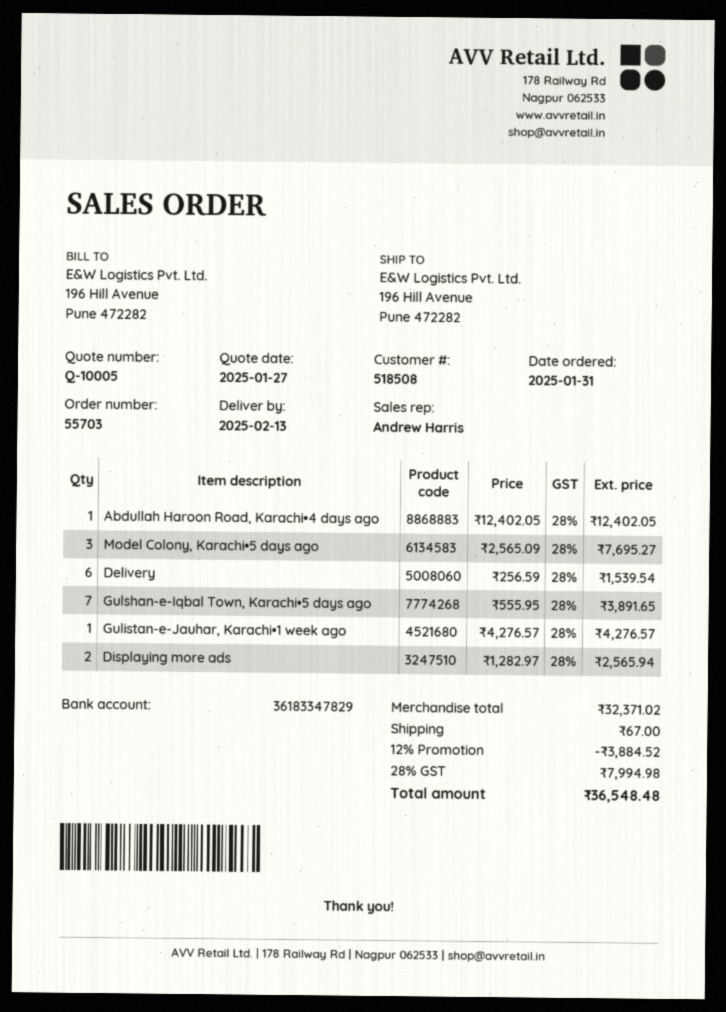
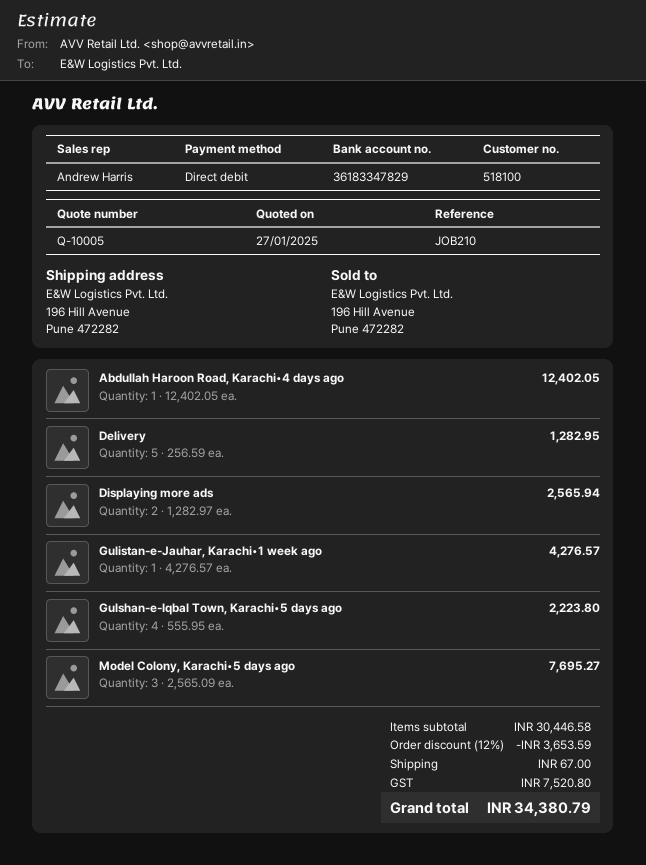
customer number: 518508 -> 518100
Delivery: 6 x 256.59 = 1539.54 -> 5 x 256.59 = 1282.95
Gulshan-e-Iqbal Town, Karachi•5 days ago: 7 x 555.95 = 3891.65 -> 4 x 555.95 = 2223.80
subtotal: 32371.02 -> 30446.58
discount: 12% = 3884.52 -> 12% = 3653.59
tax: 7994.98 -> 7520.80
total: 36548.48 -> 34380.79

